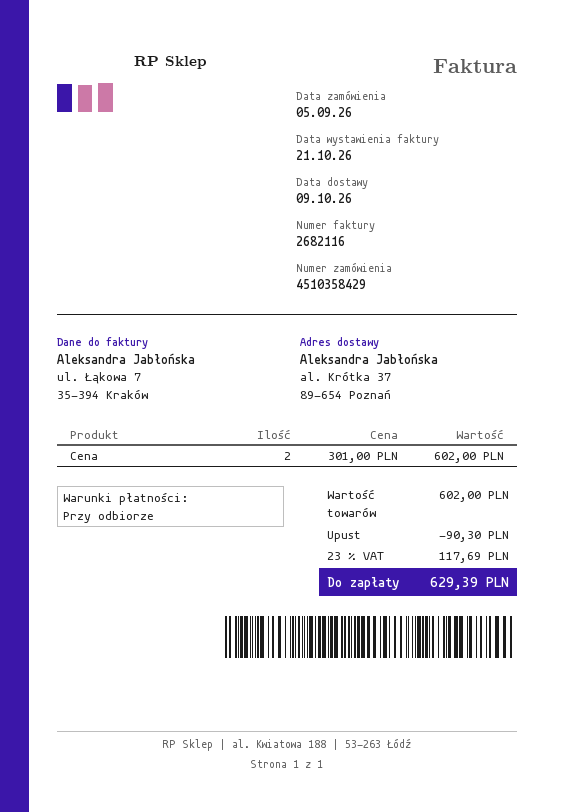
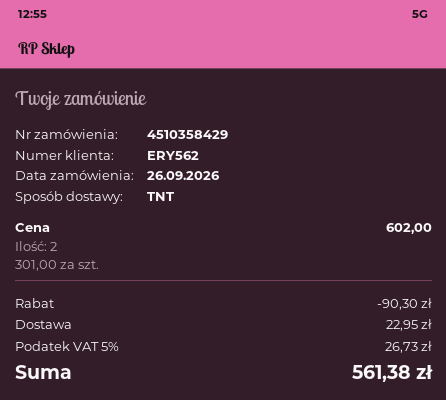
order date: 2026-09-05 -> 2026-09-26
shipping: none -> 22.95
tax: 23% = 117.69 -> 5% = 26.73
total: 629.39 -> 561.38

